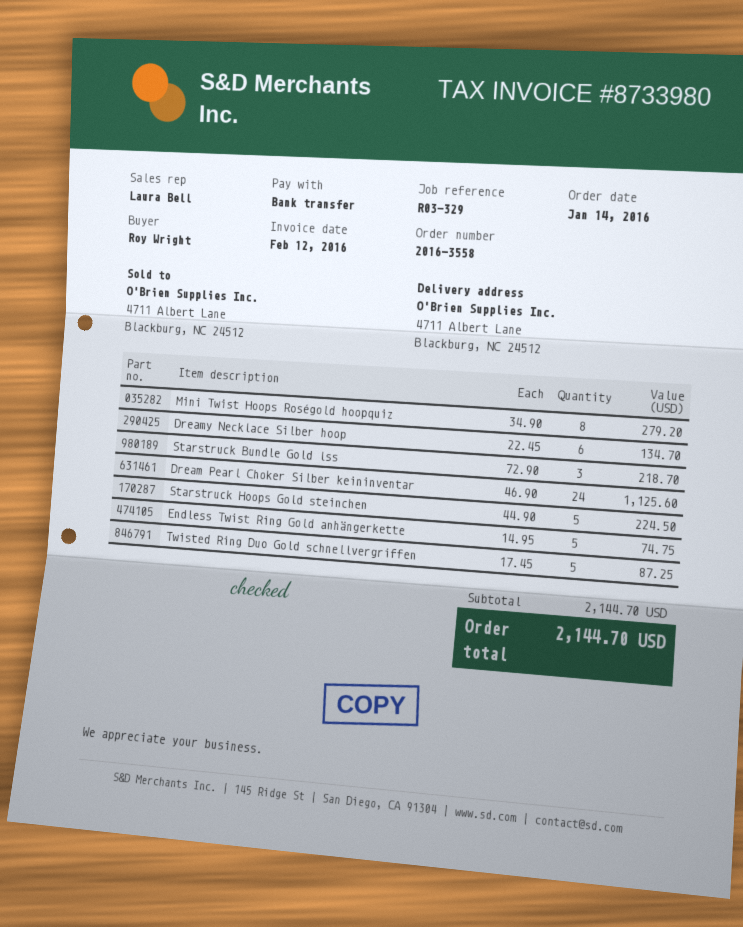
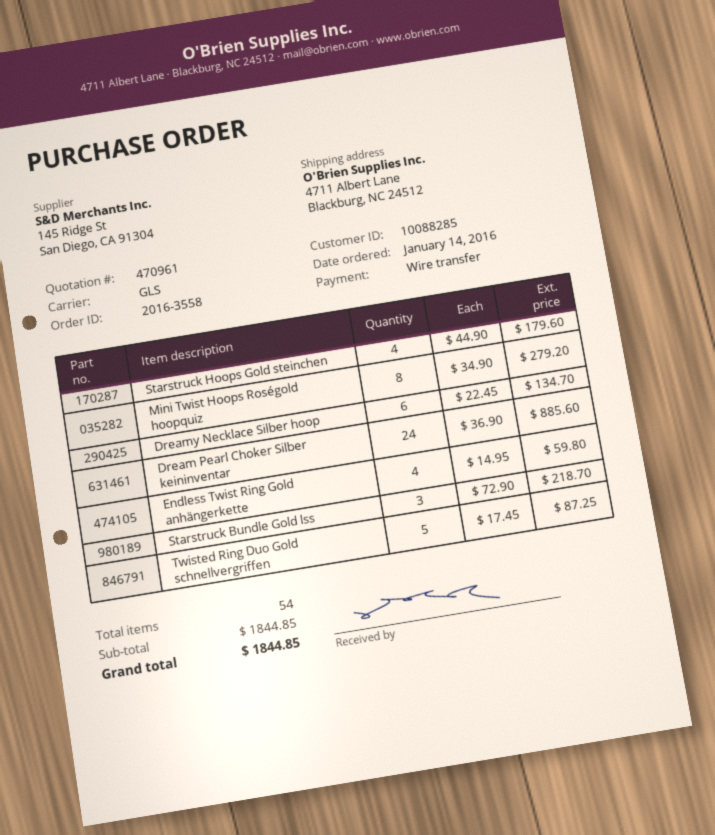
Dream Pearl Choker Silber keininventar: 24 x 46.90 = 1125.60 -> 24 x 36.90 = 885.60
Starstruck Hoops Gold steinchen: 5 x 44.90 = 224.50 -> 4 x 44.90 = 179.60
Endless Twist Ring Gold anhängerkette: 5 x 14.95 = 74.75 -> 4 x 14.95 = 59.80
subtotal: 2144.70 -> 1844.85
total: 2144.70 -> 1844.85

